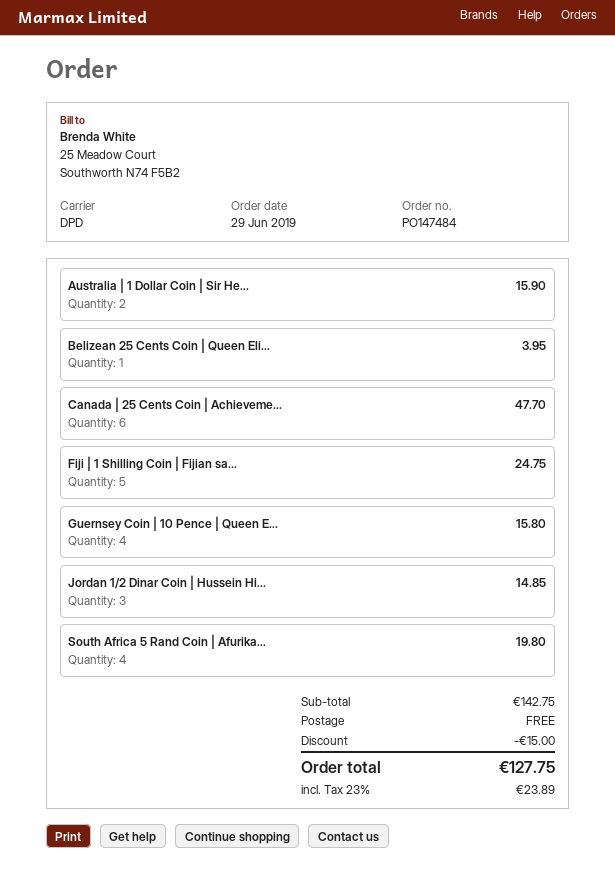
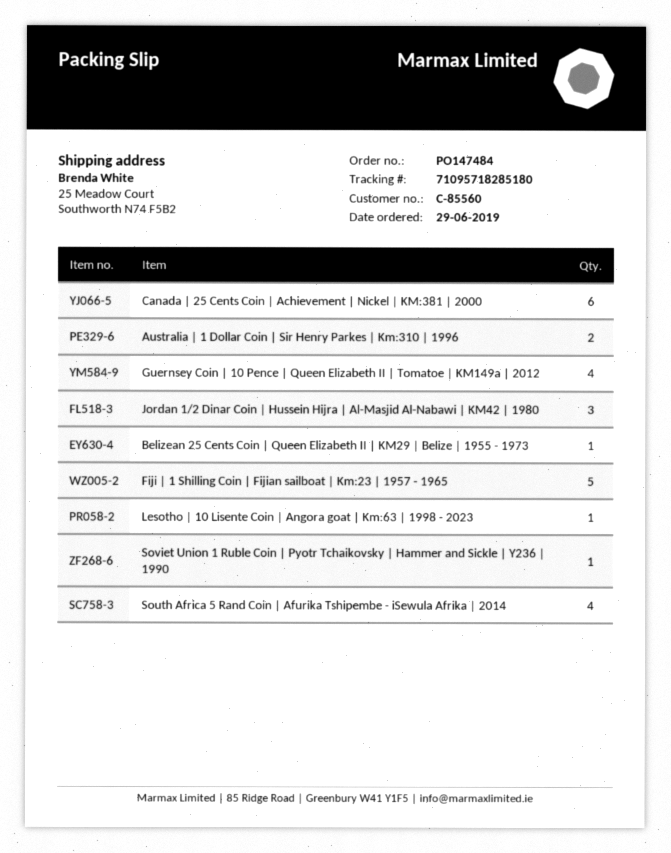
Lesotho | 10 Lisente Coin | Angora goat | Km:63 | 1998 - 2023: none -> 1
Soviet Union 1 Ruble Coin | Pyotr Tchaikovsky | Hammer and Sickle | Y236 | 1990: none -> 1

